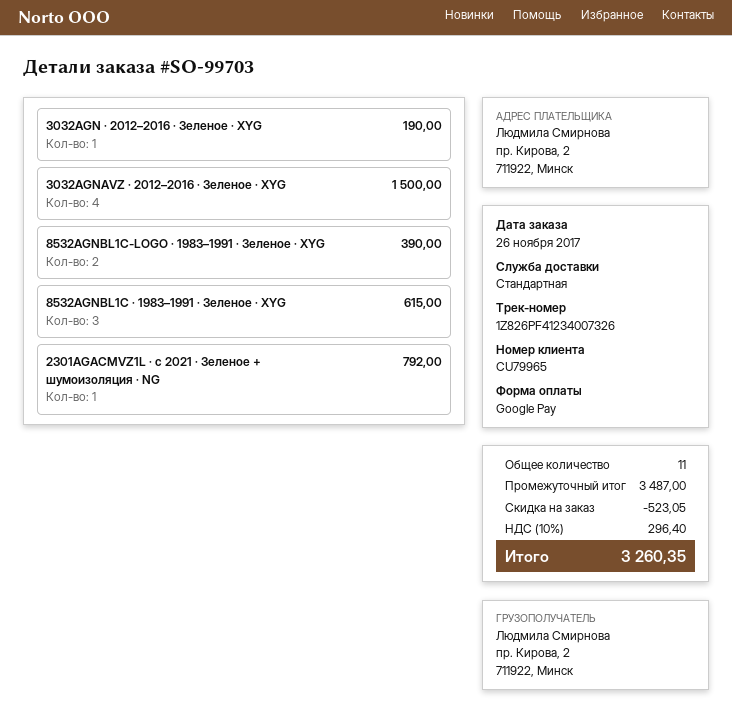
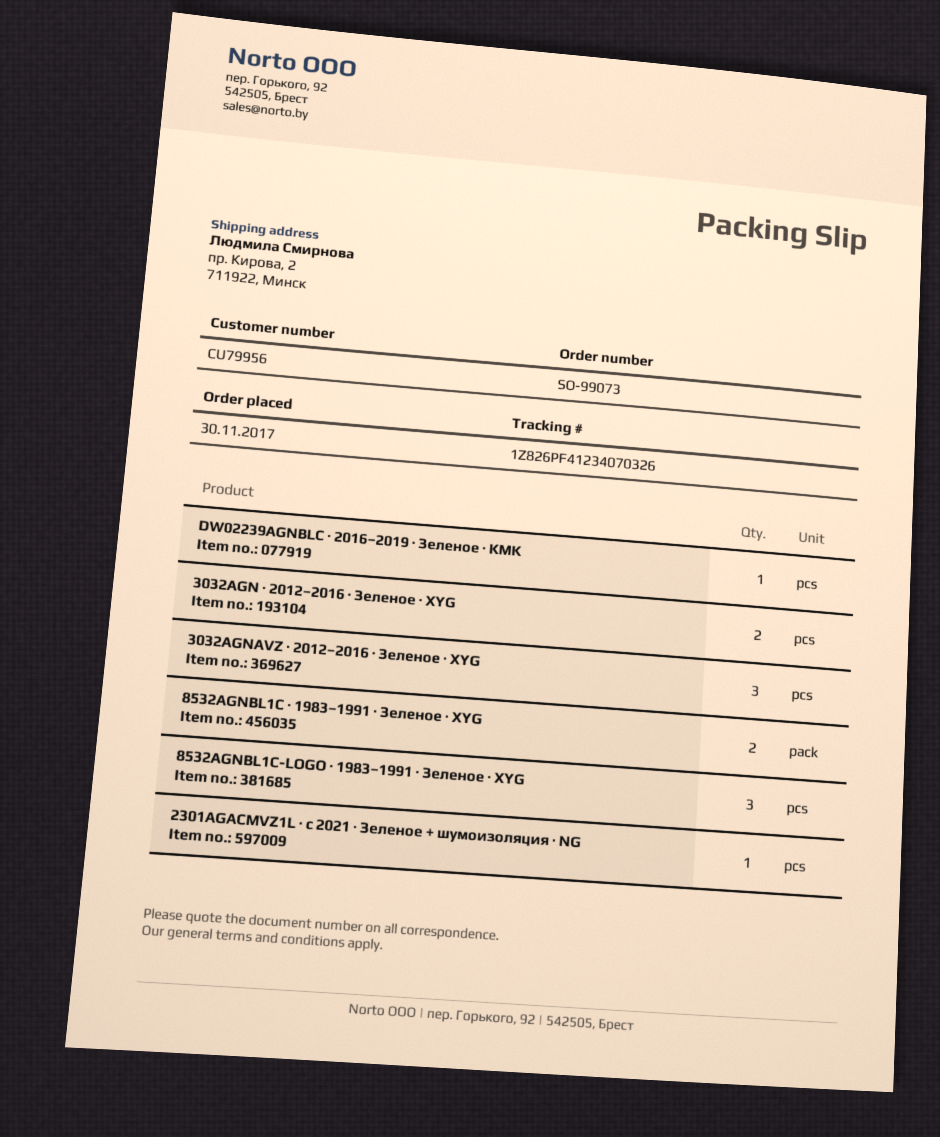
order number: SO-99703 -> SO-99073
order date: 2017-11-26 -> 2017-11-30
customer number: CU79965 -> CU79956
tracking number: 1Z826PF41234007326 -> 1Z826PF41234070326
3032AGN · 2012–2016 · Зеленое · XYG: 1 -> 2
3032AGNAVZ · 2012–2016 · Зеленое · XYG: 4 -> 3
8532AGNBL1C-LOGO · 1983–1991 · Зеленое · XYG: 2 -> 3
8532AGNBL1C · 1983–1991 · Зеленое · XYG: 3 -> 2
DW02239AGNBLC · 2016–2019 · Зеленое · KMK: none -> 1

